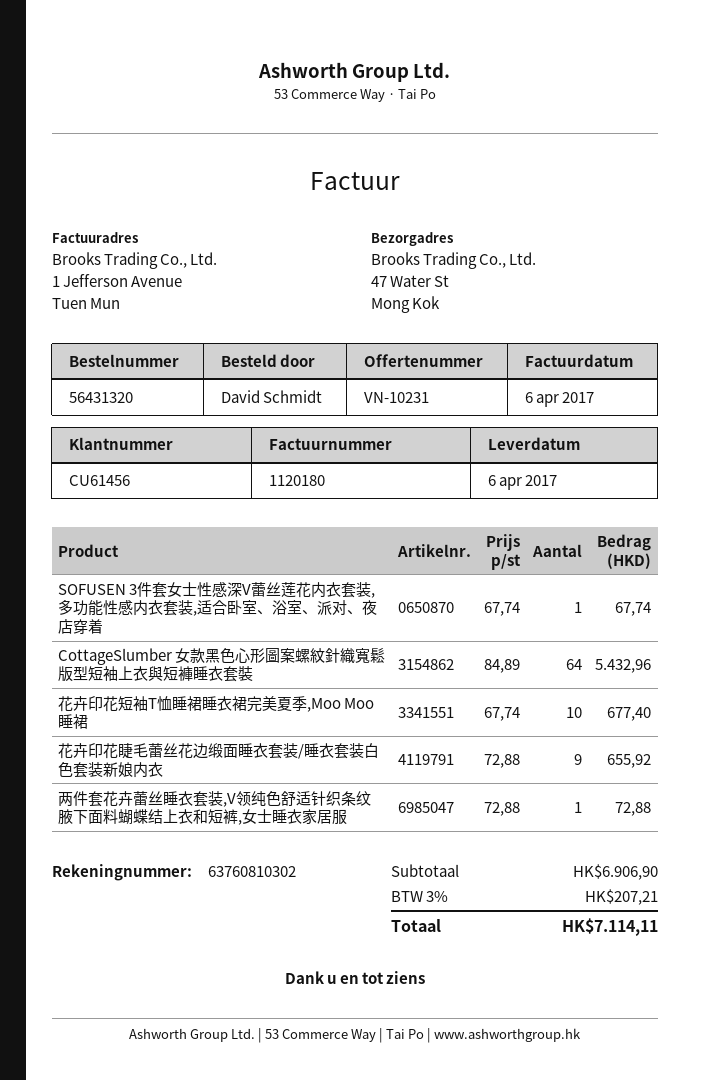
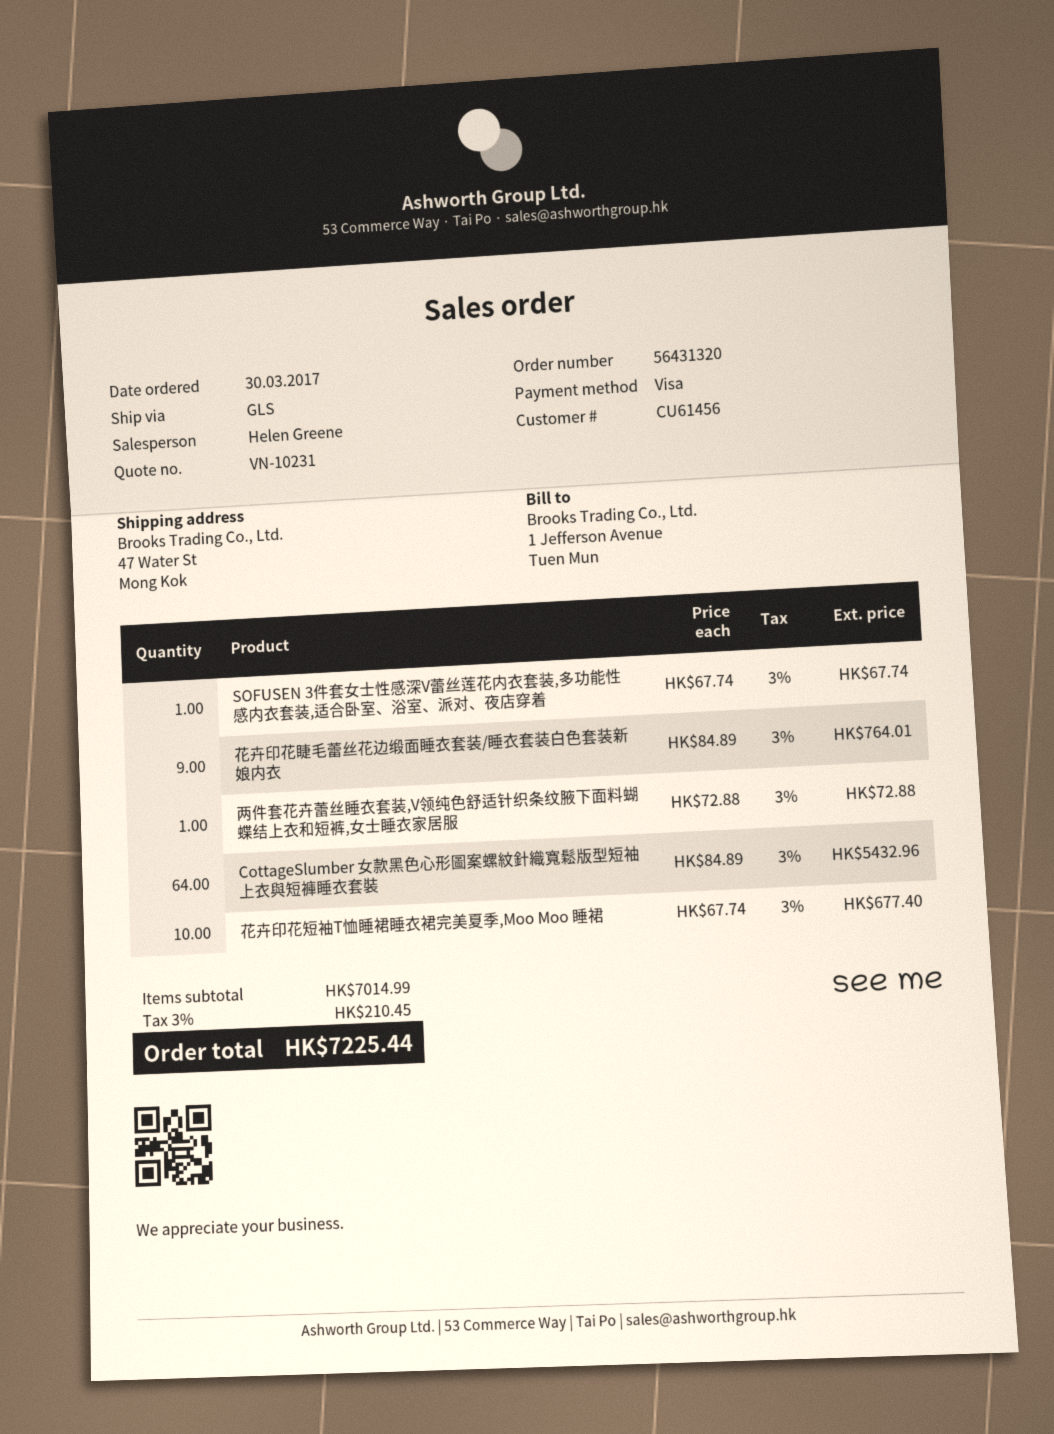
花卉印花睫毛蕾丝花边缎面睡衣套装/睡衣套装白色套装新娘内衣: 9 x 72.88 = 655.92 -> 9 x 84.89 = 764.01
subtotal: 6906.90 -> 7014.99
tax: 3% = 207.21 -> 3% = 210.45
total: 7114.11 -> 7225.44

